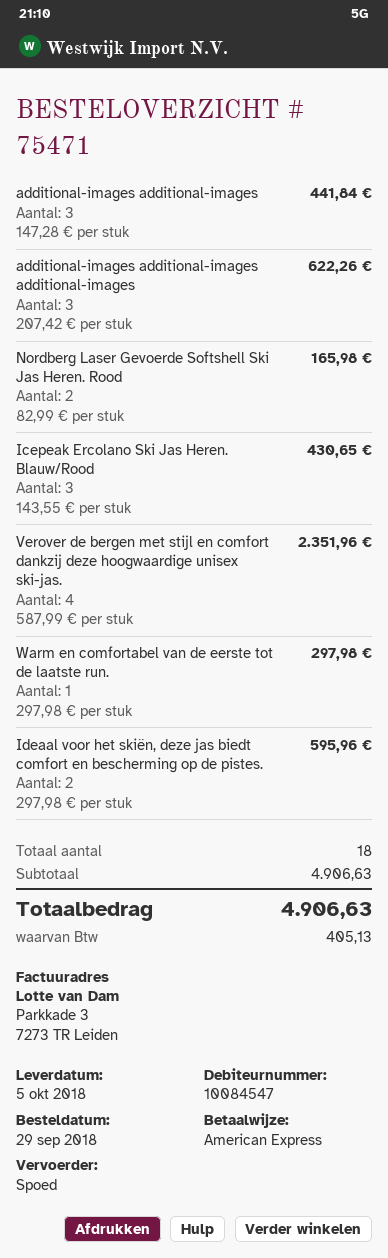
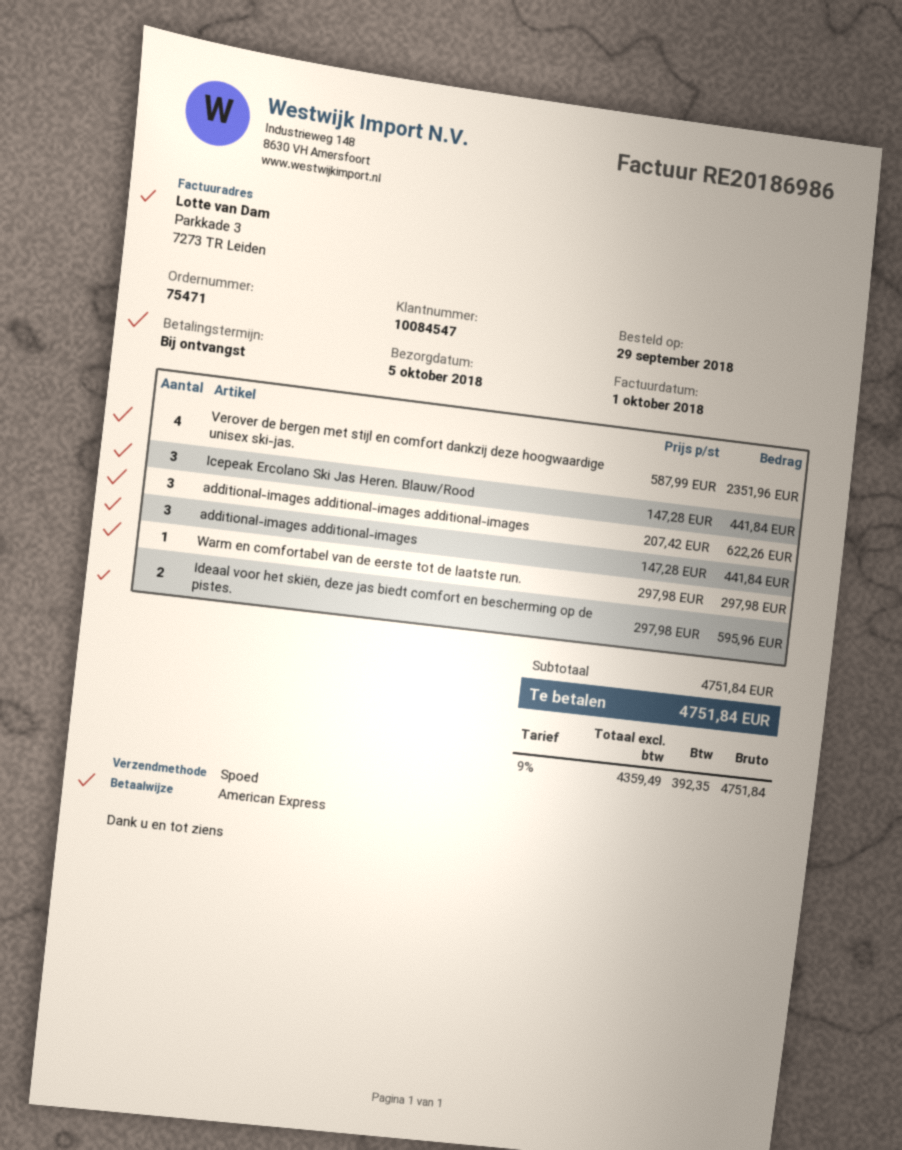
Nordberg Laser Gevoerde Softshell Ski Jas Heren. Rood: 2 x 82.99 = 165.98 -> none
Icepeak Ercolano Ski Jas Heren. Blauw/Rood: 3 x 143.55 = 430.65 -> 3 x 147.28 = 441.84
subtotal: 4906.63 -> 4751.84
tax: 405.13 -> 392.35
total: 4906.63 -> 4751.84

